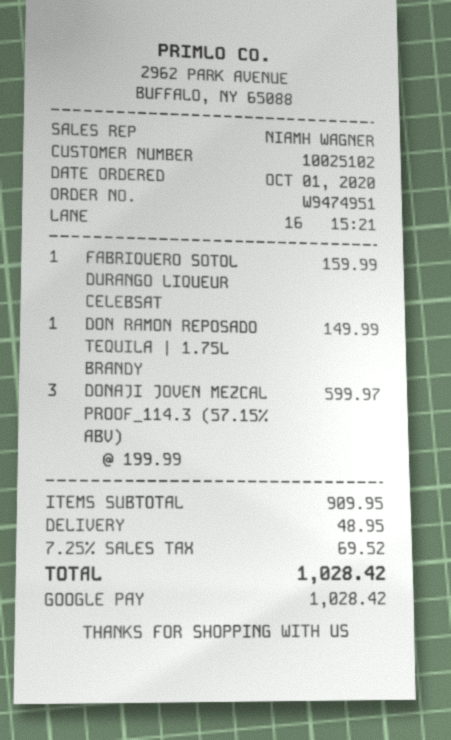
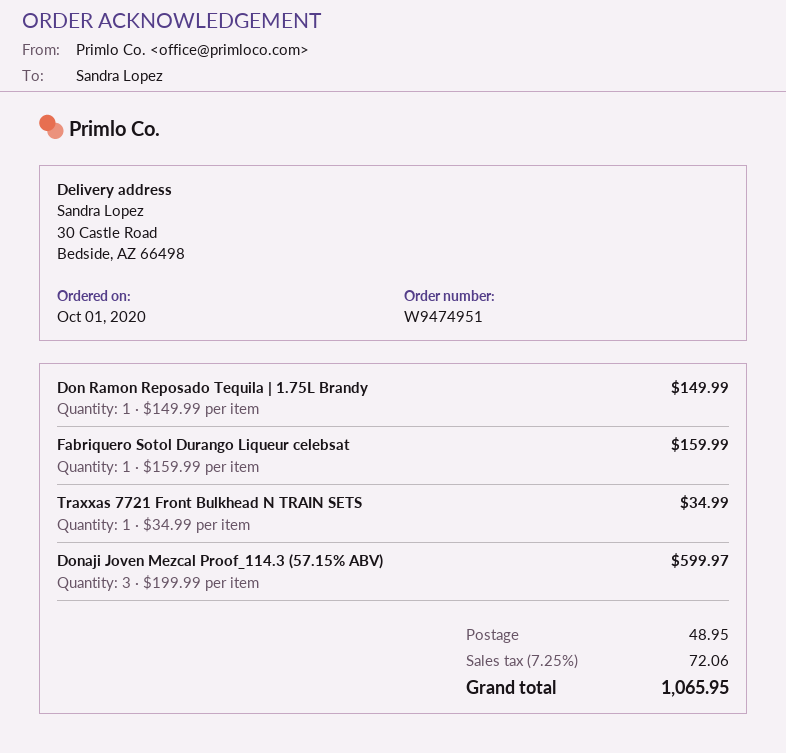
Traxxas 7721 Front Bulkhead N TRAIN SETS: none -> 1 x 34.99 = 34.99
tax: 7.25% = 69.52 -> 7.25% = 72.06
total: 1028.42 -> 1065.95

